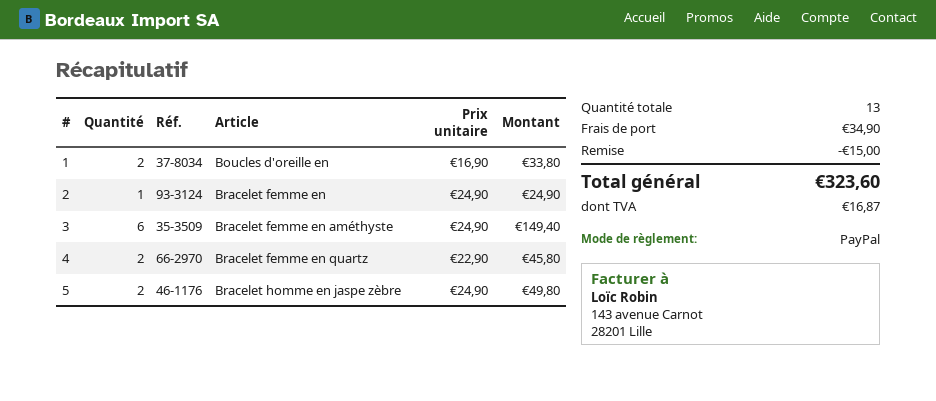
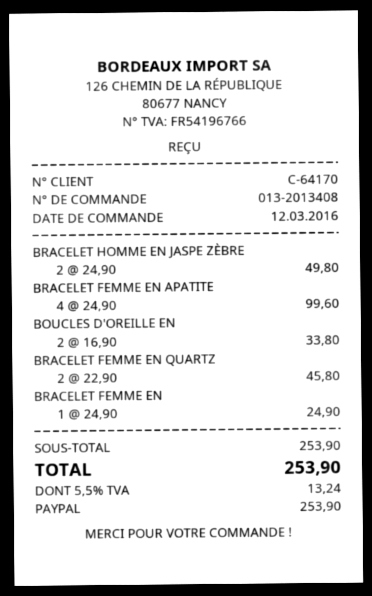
Bracelet femme en améthyste: 6 x 24.90 = 149.40 -> none
BRACELET FEMME EN APATITE: none -> 4 x 24.90 = 99.60
discount: 15.00 -> none
shipping: 34.90 -> none
tax: 16.87 -> 13.24
total: 323.60 -> 253.90

